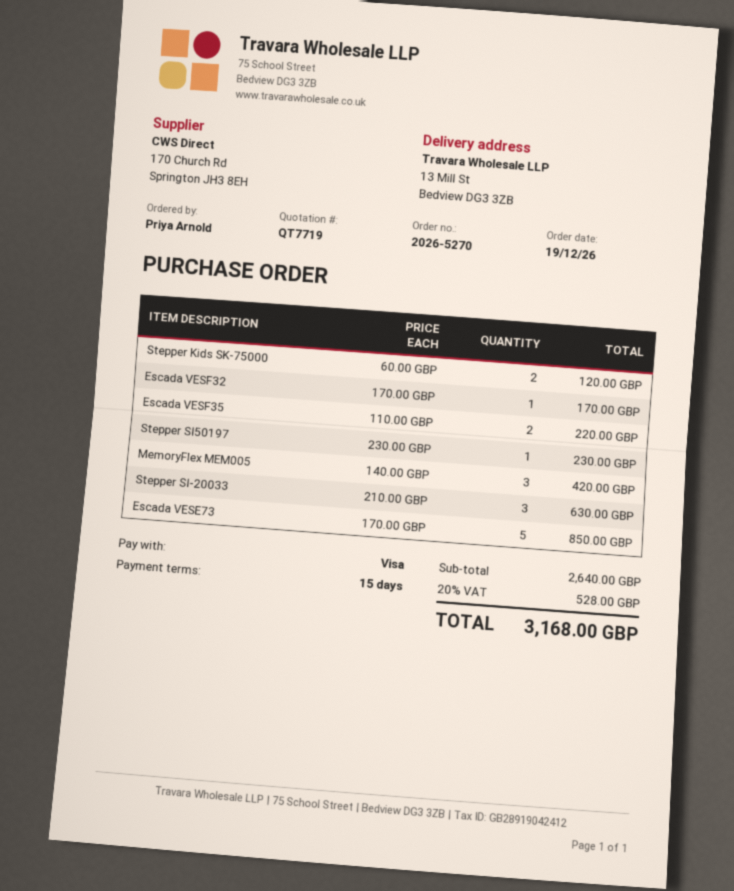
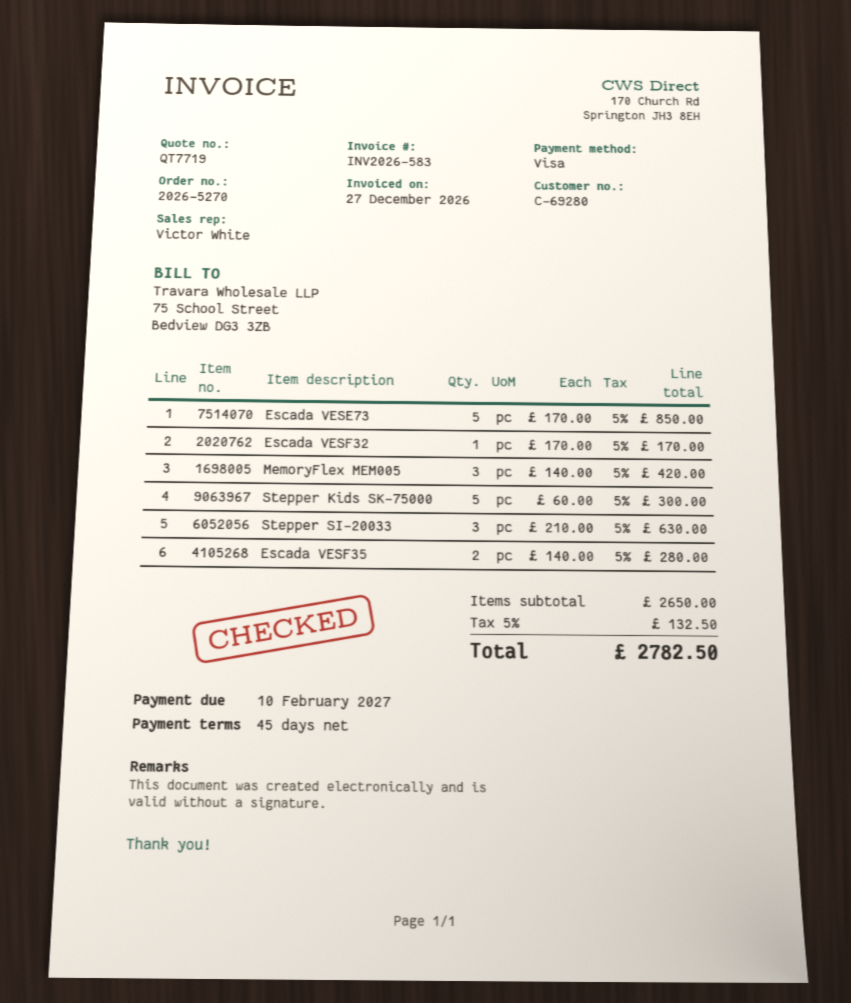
payment terms: 15 days -> 45 days
Stepper Kids SK-75000: 2 x 60.00 = 120.00 -> 5 x 60.00 = 300.00
Escada VESF35: 2 x 110.00 = 220.00 -> 2 x 140.00 = 280.00
Stepper SI50197: 1 x 230.00 = 230.00 -> none
subtotal: 2640.00 -> 2650.00
tax: 20% = 528.00 -> 5% = 132.50
total: 3168.00 -> 2782.50

